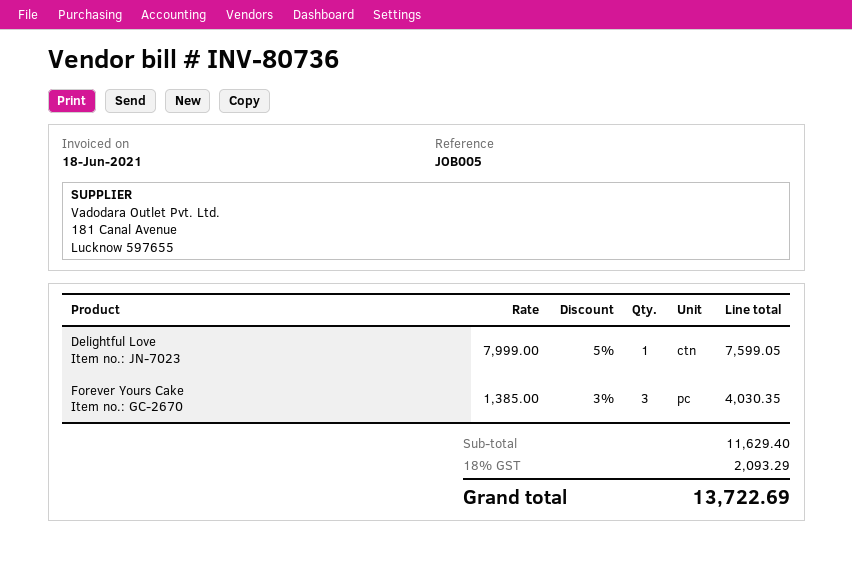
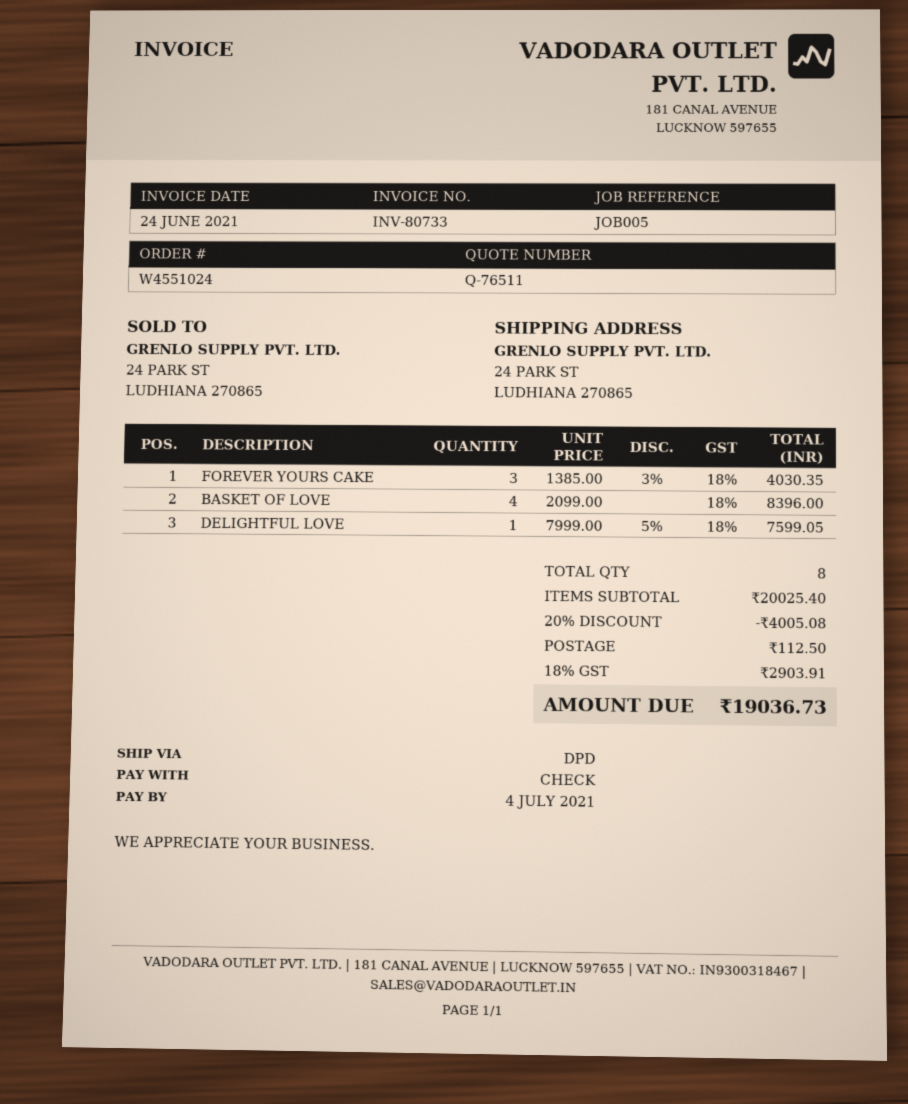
invoice number: INV-80736 -> INV-80733
invoice date: 2021-06-18 -> 2021-06-24
BASKET OF LOVE: none -> 4 x 2099.00 = 8396.00
subtotal: 11629.40 -> 20025.40
discount: none -> 20% = 4005.08
shipping: none -> 112.50
tax: 18% = 2093.29 -> 18% = 2903.91
total: 13722.69 -> 19036.73

